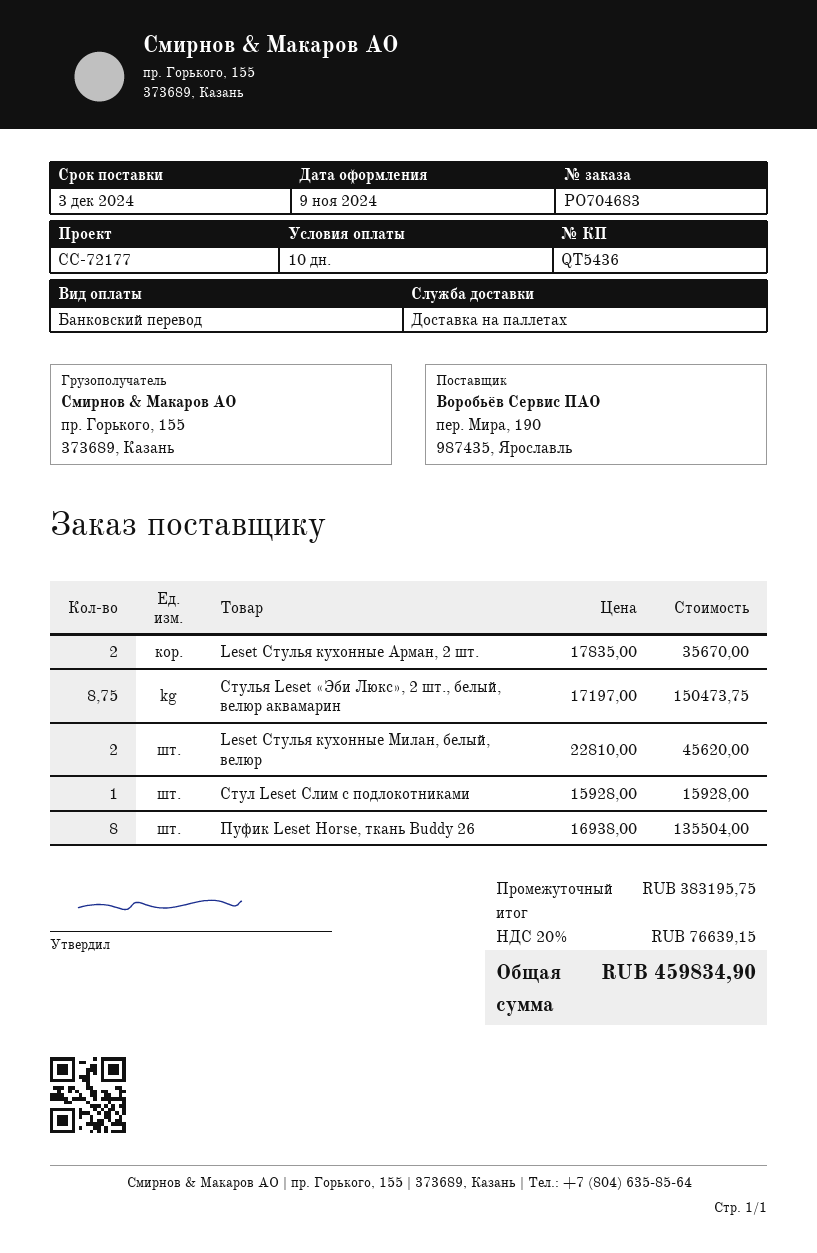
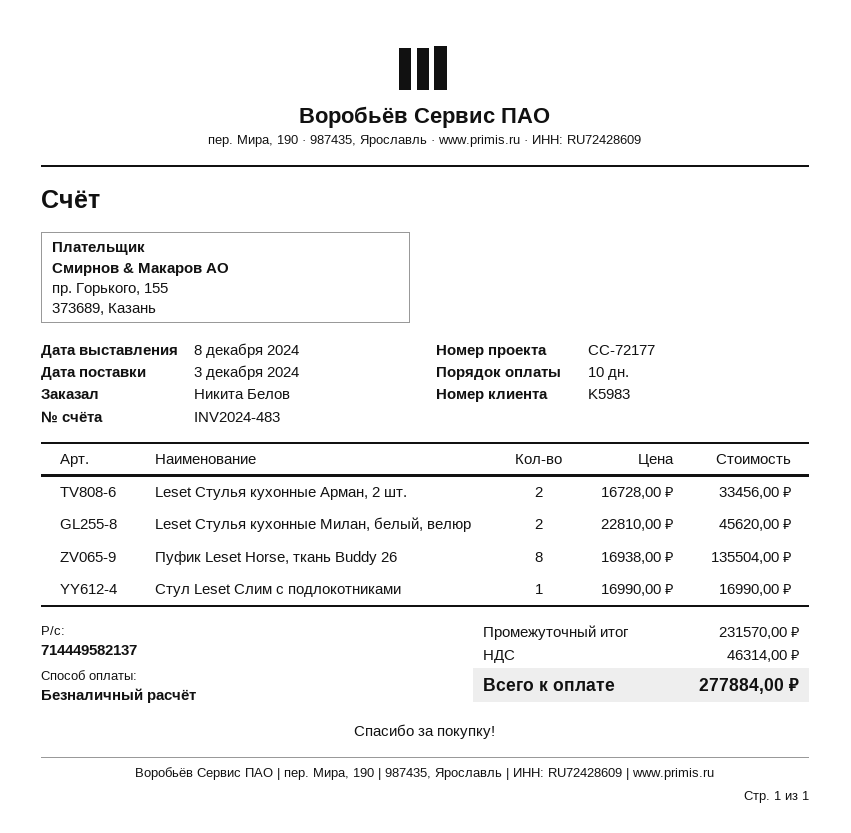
Leset Стулья кухонные Арман, 2 шт.: 2 x 17835.00 = 35670.00 -> 2 x 16728.00 = 33456.00
Стулья Leset «Эби Люкс», 2 шт., белый, велюр аквамарин: 8.75 x 17197.00 = 150473.75 -> none
Стул Leset Слим с подлокотниками: 1 x 15928.00 = 15928.00 -> 1 x 16990.00 = 16990.00
subtotal: 383195.75 -> 231570.00
tax: 76639.15 -> 46314.00
total: 459834.90 -> 277884.00

